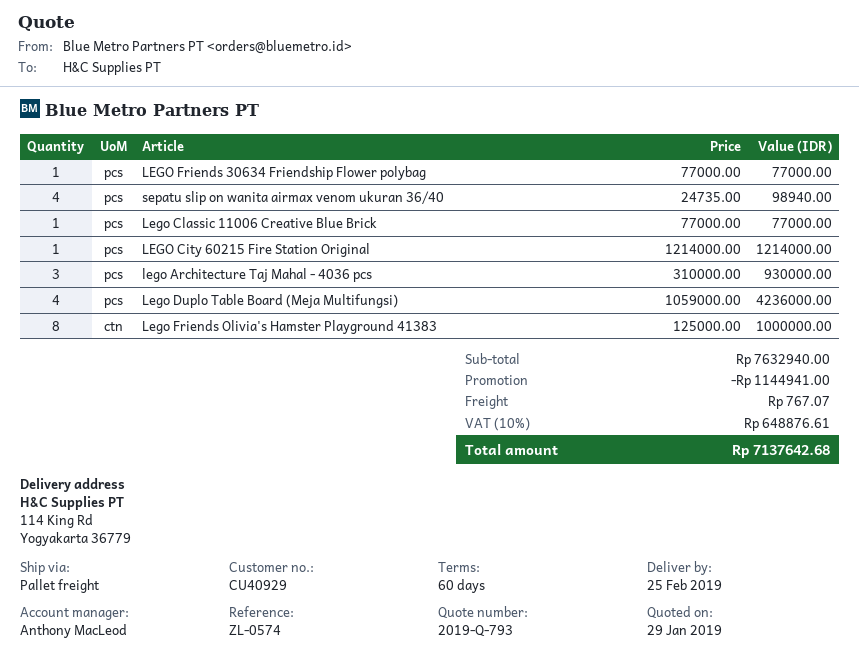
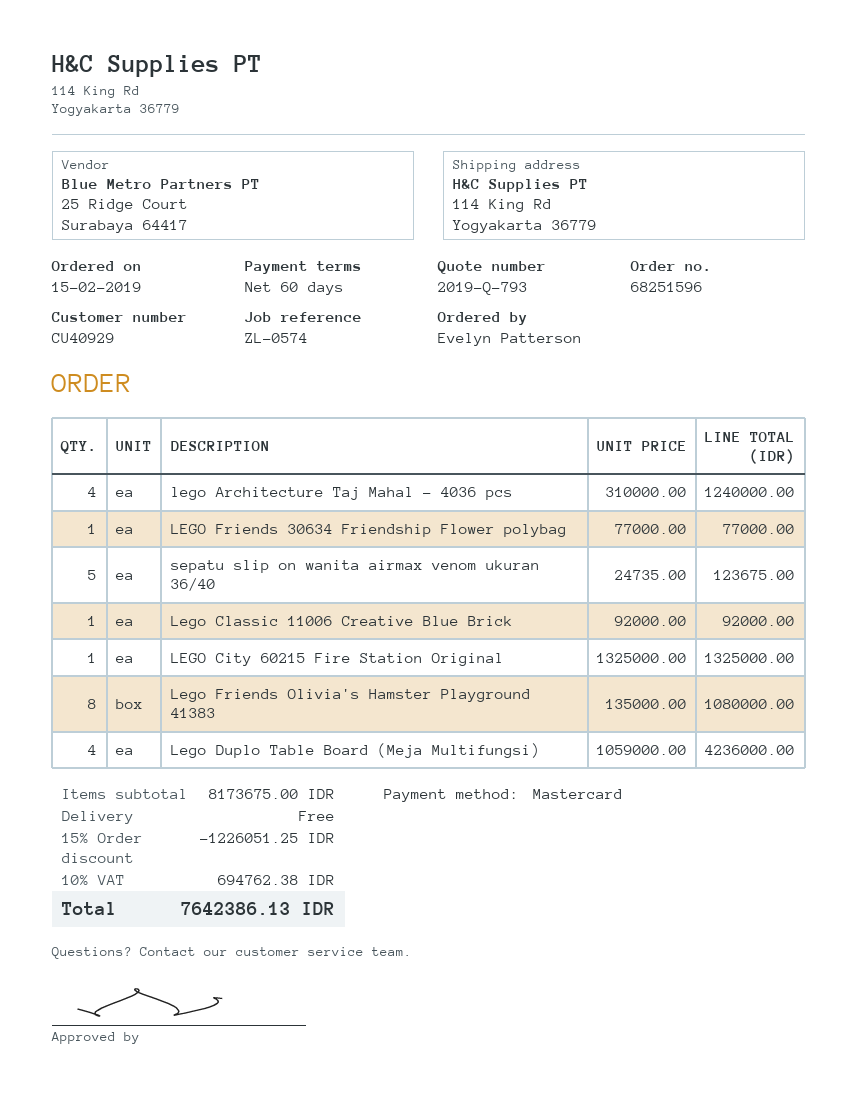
sepatu slip on wanita airmax venom ukuran 36/40: 4 x 24735.00 = 98940.00 -> 5 x 24735.00 = 123675.00
Lego Classic 11006 Creative Blue Brick: 1 x 77000.00 = 77000.00 -> 1 x 92000.00 = 92000.00
LEGO City 60215 Fire Station Original: 1 x 1214000.00 = 1214000.00 -> 1 x 1325000.00 = 1325000.00
lego Architecture Taj Mahal - 4036 pcs: 3 x 310000.00 = 930000.00 -> 4 x 310000.00 = 1240000.00
Lego Friends Olivia's Hamster Playground 41383: 8 x 125000.00 = 1000000.00 -> 8 x 135000.00 = 1080000.00
subtotal: 7632940.00 -> 8173675.00
discount: 1144941.00 -> 1226051.25
shipping: 767.07 -> 0.00
tax: 10% = 648876.61 -> 10% = 694762.38
total: 7137642.68 -> 7642386.13

